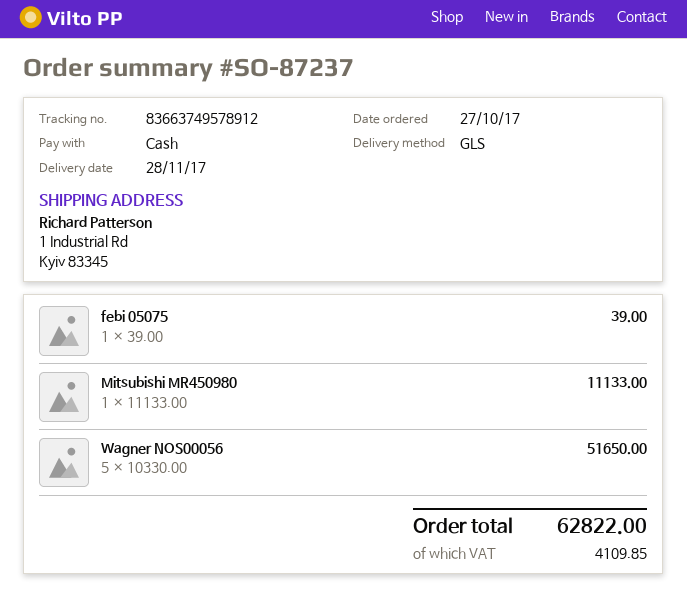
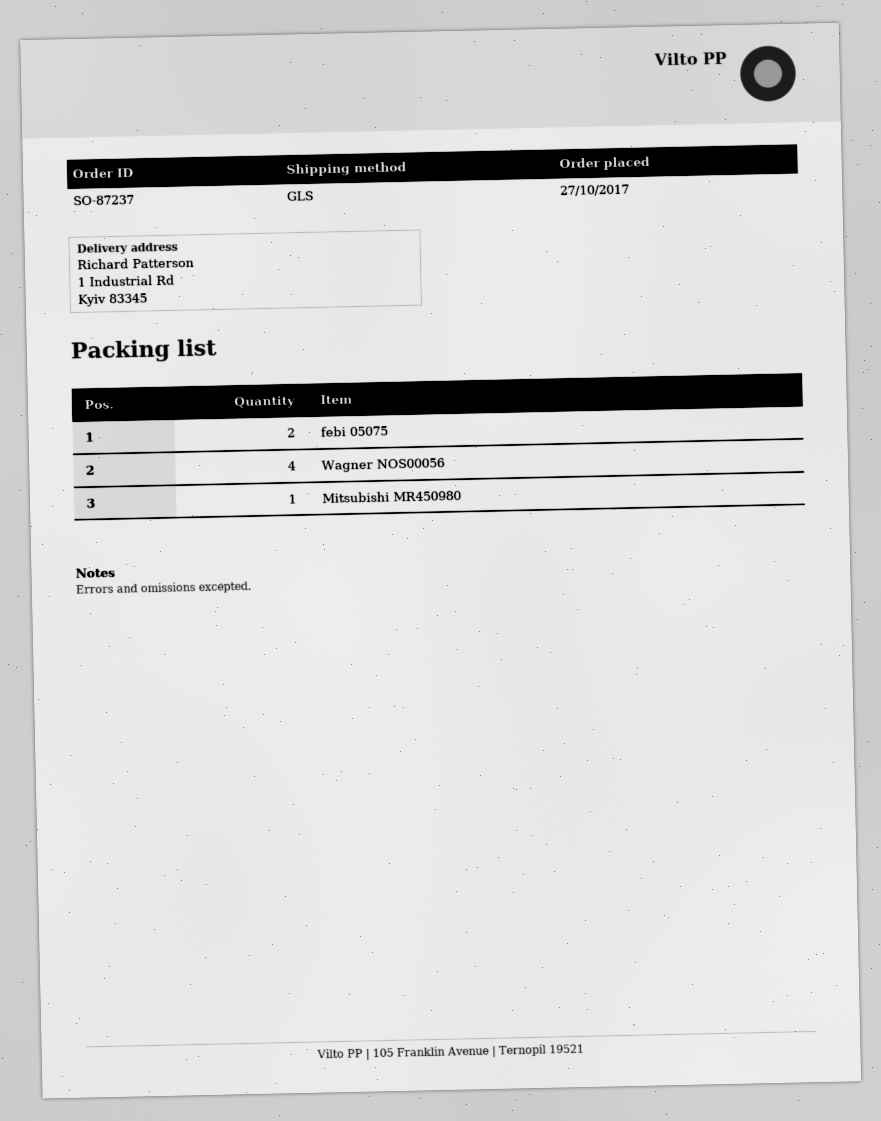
febi 05075: 1 -> 2
Wagner NOS00056: 5 -> 4

